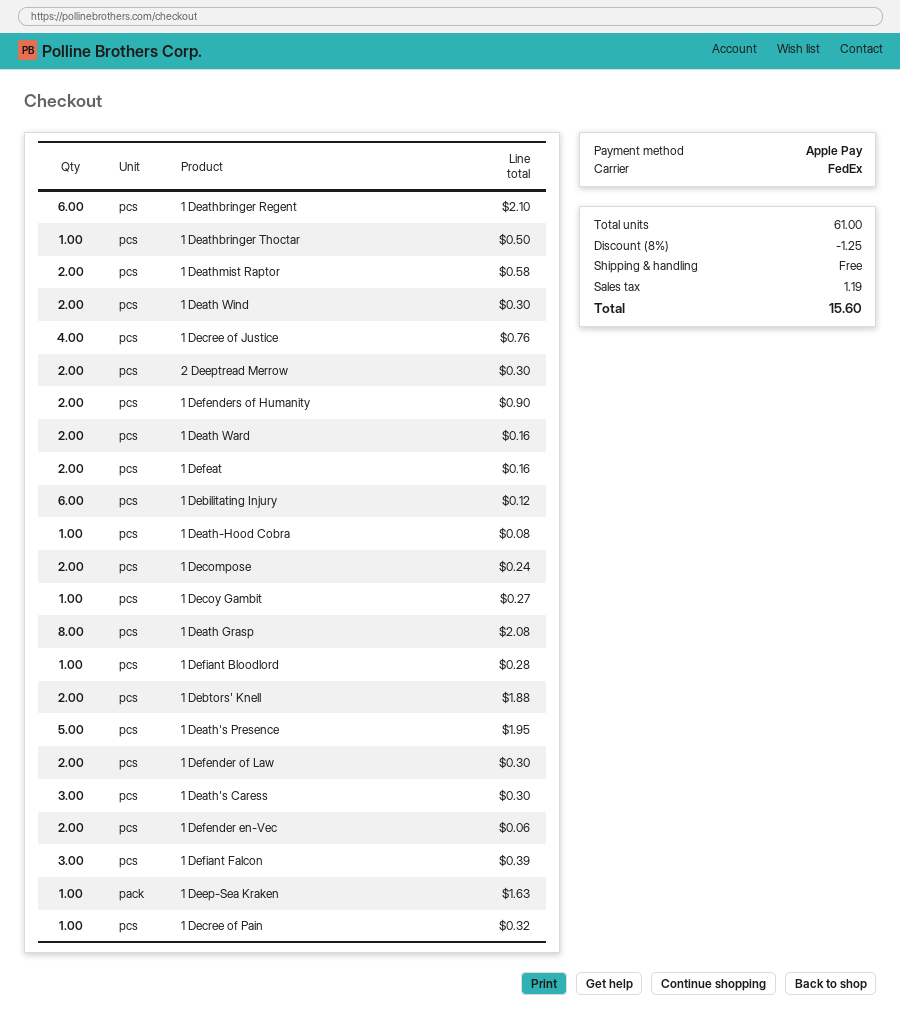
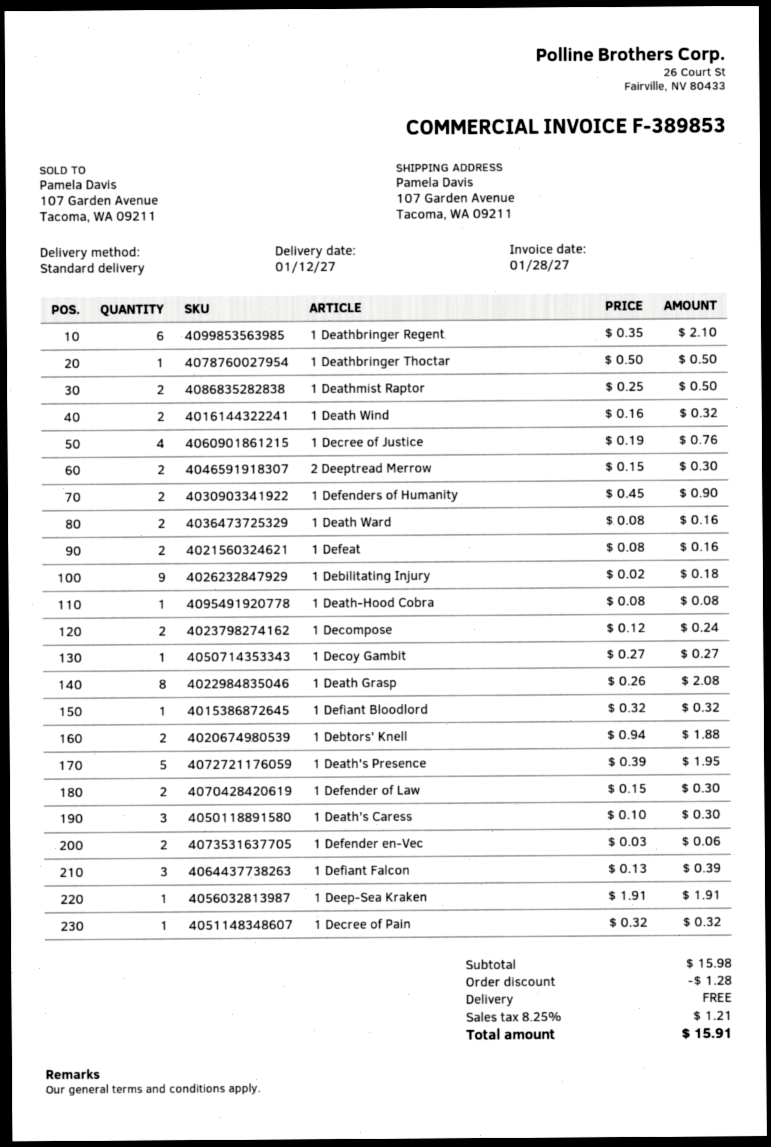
shipping method: FedEx -> standard
1 Deathmist Raptor: 2 for 0.58 -> 2 for 0.50
1 Death Wind: 2 for 0.30 -> 2 for 0.32
1 Debilitating Injury: 6 for 0.12 -> 9 for 0.18
1 Defiant Bloodlord: 1 for 0.28 -> 1 for 0.32
1 Deep-Sea Kraken: 1 for 1.63 -> 1 for 1.91
discount: 1.25 -> 1.28
tax: 1.19 -> 1.21
total: 15.60 -> 15.91

